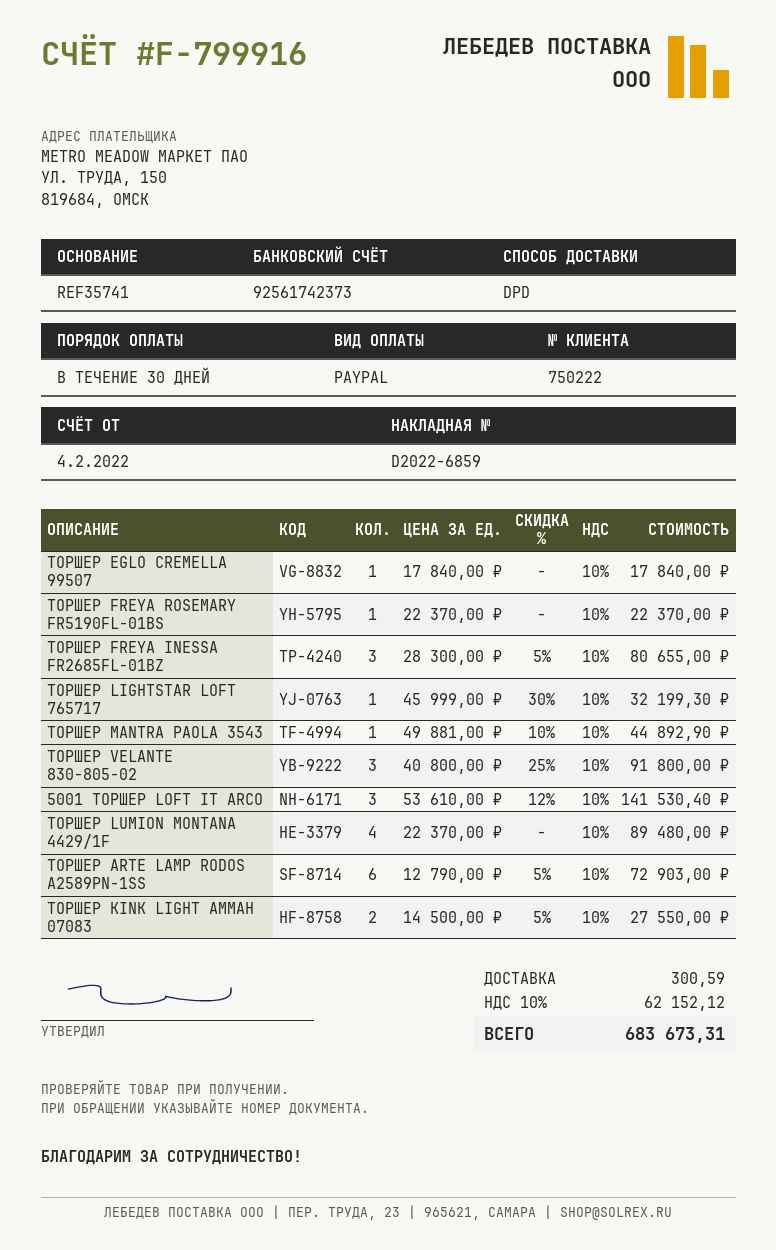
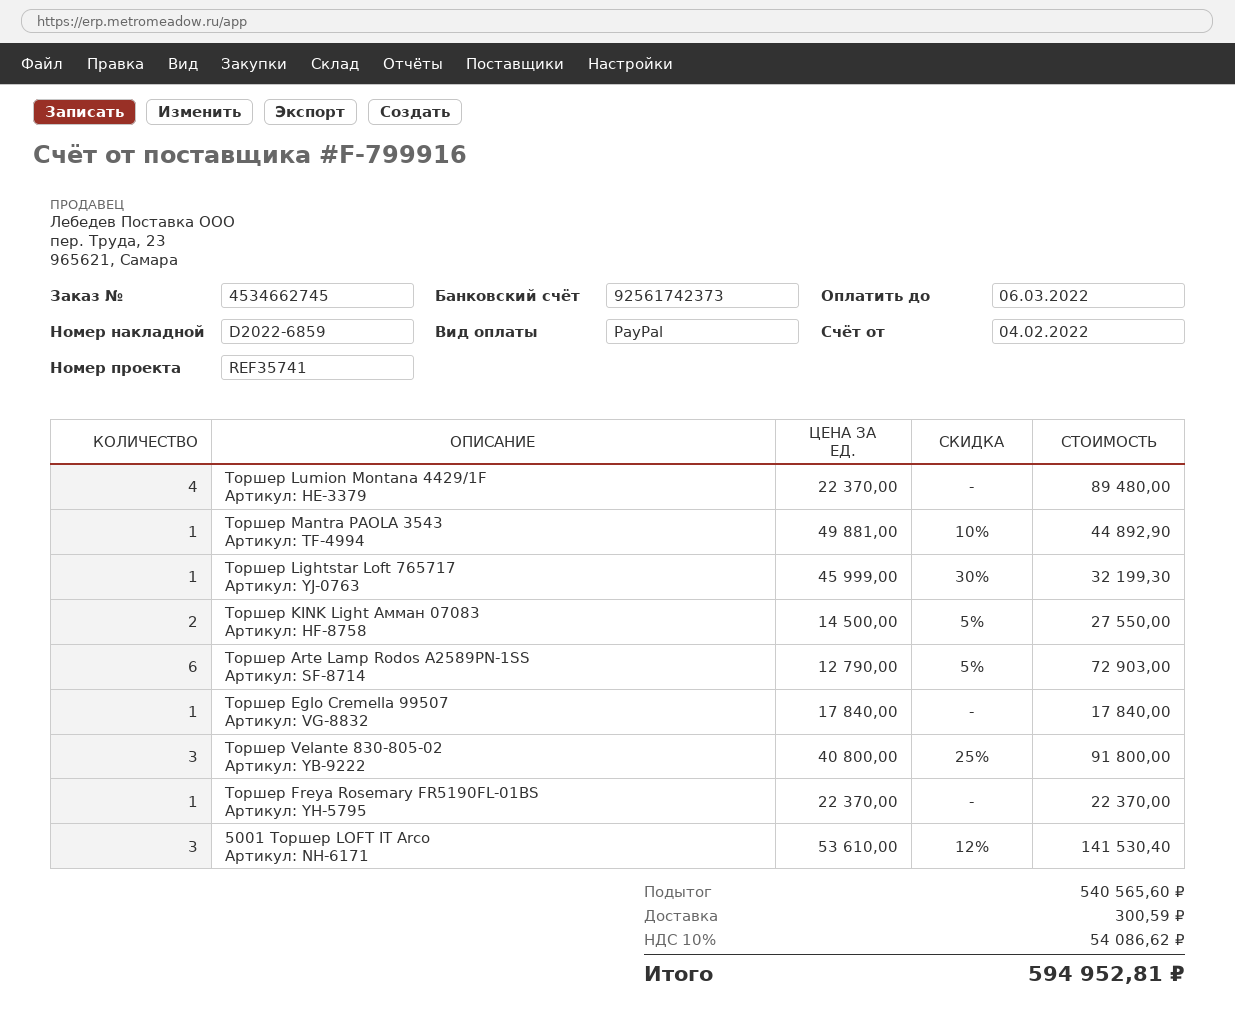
ТОРШЕР FREYA INESSA FR2685FL-01BZ: 3 x 28300.00 - 5% = 80655.00 -> none
tax: 10% = 62152.12 -> 10% = 54086.62
total: 683673.31 -> 594952.81

